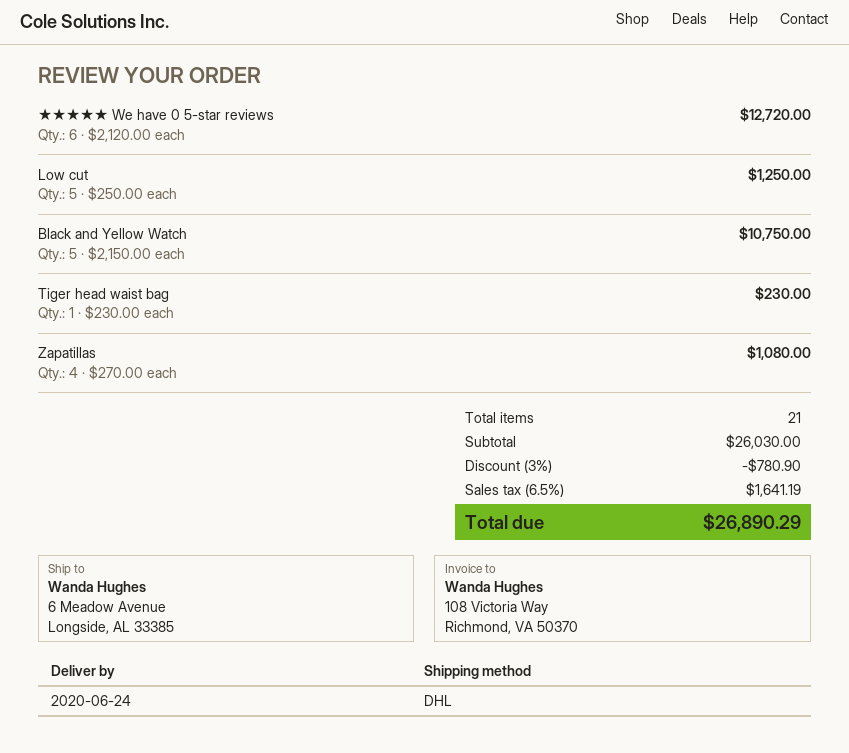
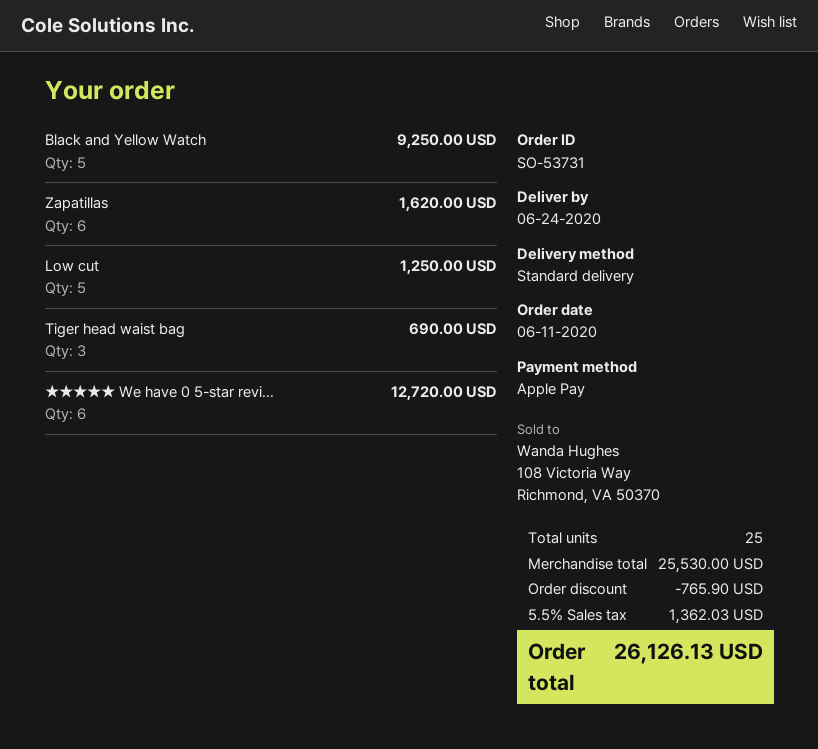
shipping method: DHL -> standard
Black and Yellow Watch: 5 for 10750.00 -> 5 for 9250.00
Tiger head waist bag: 1 for 230.00 -> 3 for 690.00
Zapatillas: 4 for 1080.00 -> 6 for 1620.00
total quantity: 21 -> 25
subtotal: 26030.00 -> 25530.00
discount: 780.90 -> 765.90
tax: 6.5% = 1641.19 -> 5.5% = 1362.03
total: 26890.29 -> 26126.13

